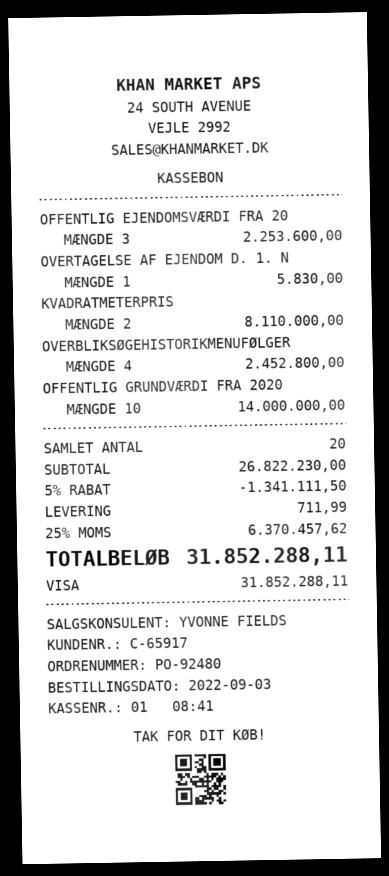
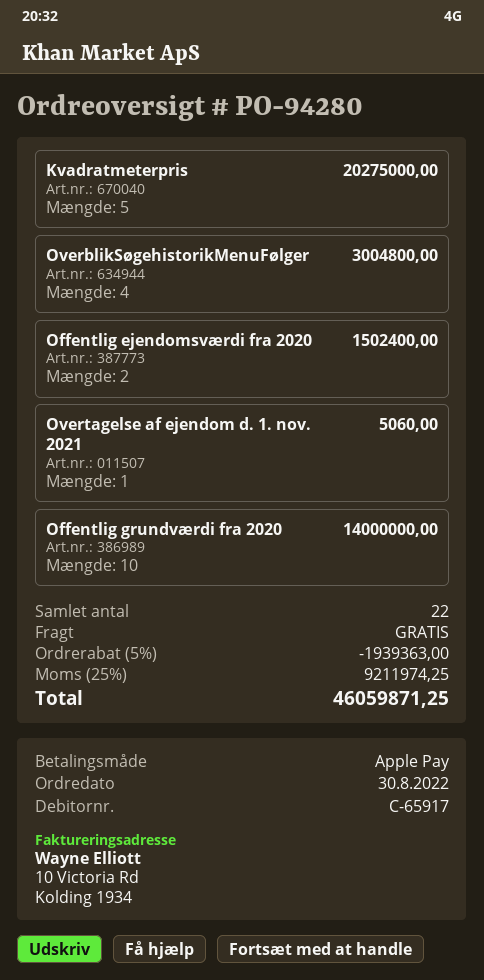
order number: PO-92480 -> PO-94280
order date: 2022-09-03 -> 2022-08-30
payment method: Visa -> Apple Pay
OFFENTLIG EJENDOMSVÆRDI FRA 20: 3 for 2253600.00 -> 2 for 1502400.00
OVERTAGELSE AF EJENDOM D. 1. N: 1 for 5830.00 -> 1 for 5060.00
KVADRATMETERPRIS: 2 for 8110000.00 -> 5 for 20275000.00
OVERBLIKSØGEHISTORIKMENUFØLGER: 4 for 2452800.00 -> 4 for 3004800.00
total quantity: 20 -> 22
discount: 5% = 1341111.50 -> 5% = 1939363.00
shipping: 711.99 -> 0.00
tax: 25% = 6370457.62 -> 25% = 9211974.25
total: 31852288.11 -> 46059871.25

